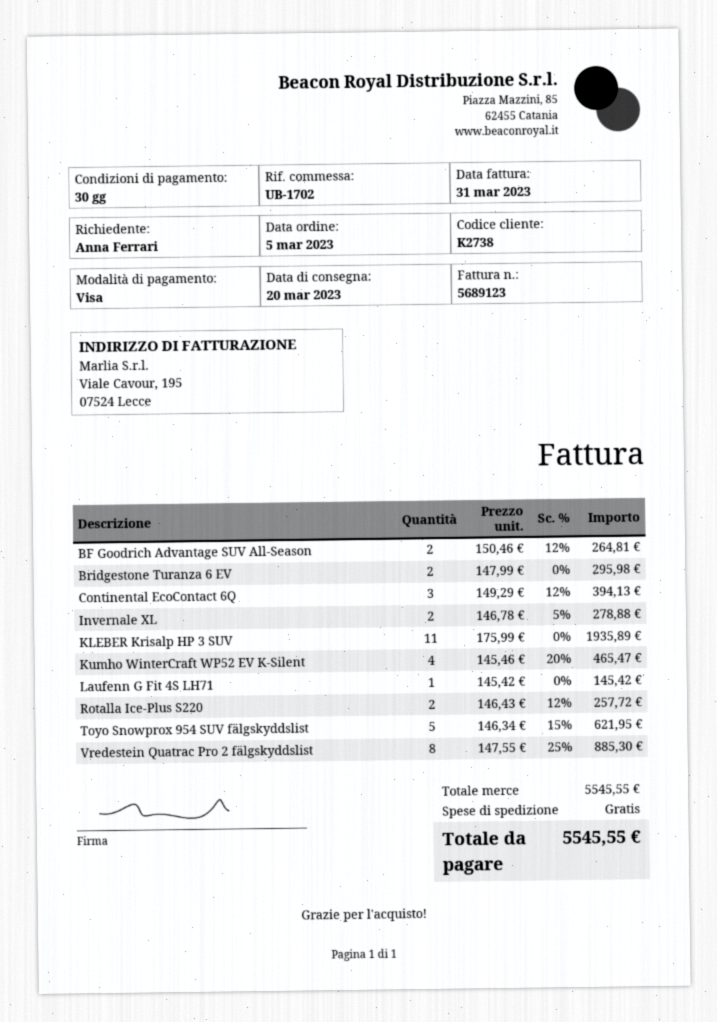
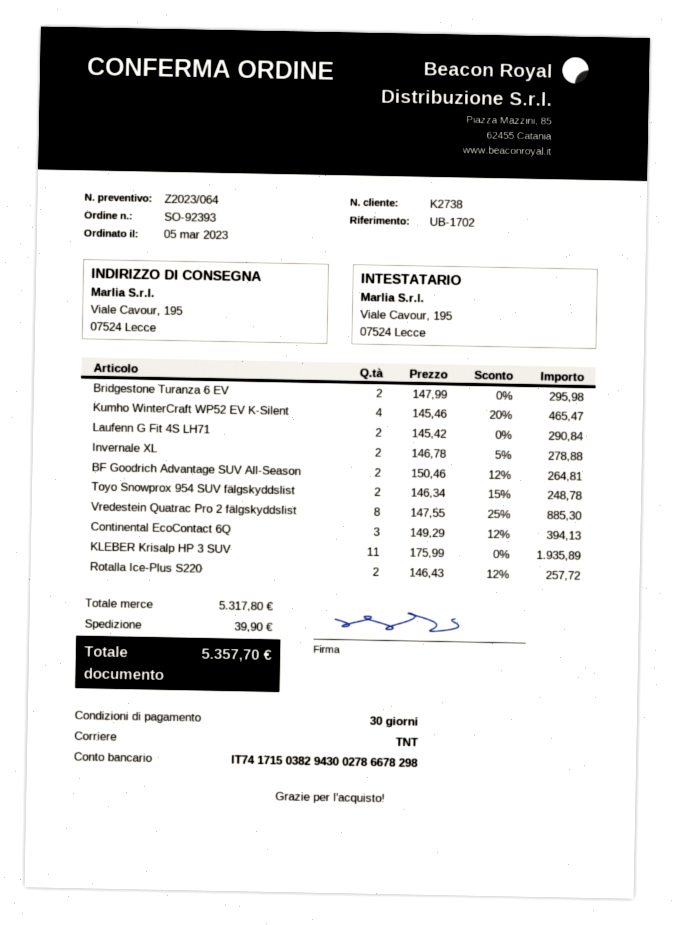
Laufenn G Fit 4S LH71: 1 x 145.42 = 145.42 -> 2 x 145.42 = 290.84
Toyo Snowprox 954 SUV fälgskyddslist: 5 x 146.34 - 15% = 621.95 -> 2 x 146.34 - 15% = 248.78
subtotal: 5545.55 -> 5317.80
shipping: 0.00 -> 39.90
total: 5545.55 -> 5357.70

